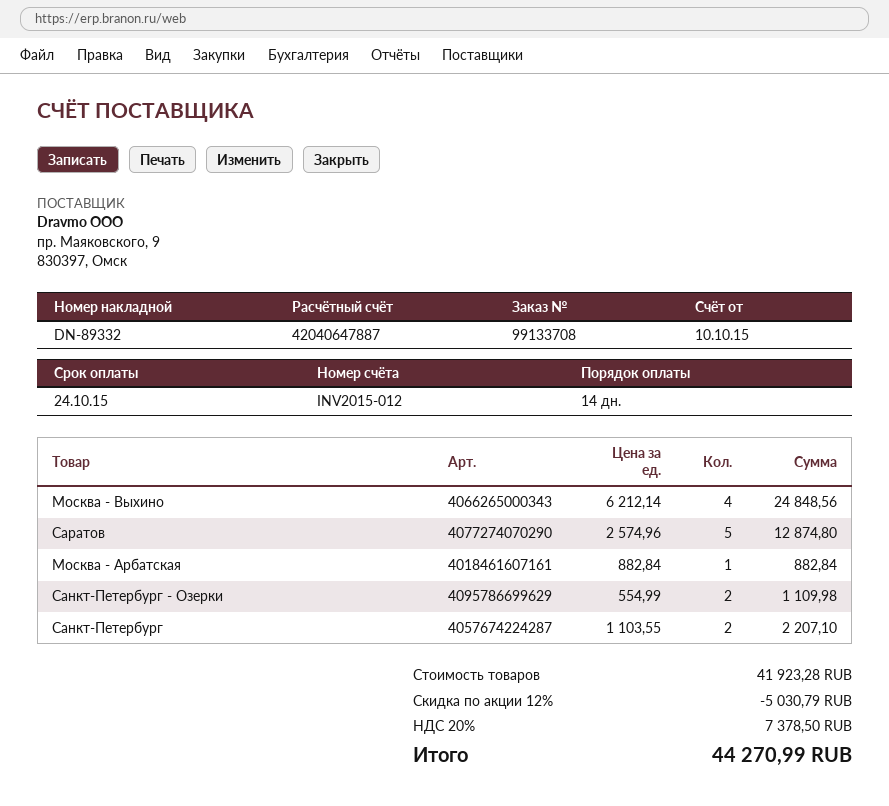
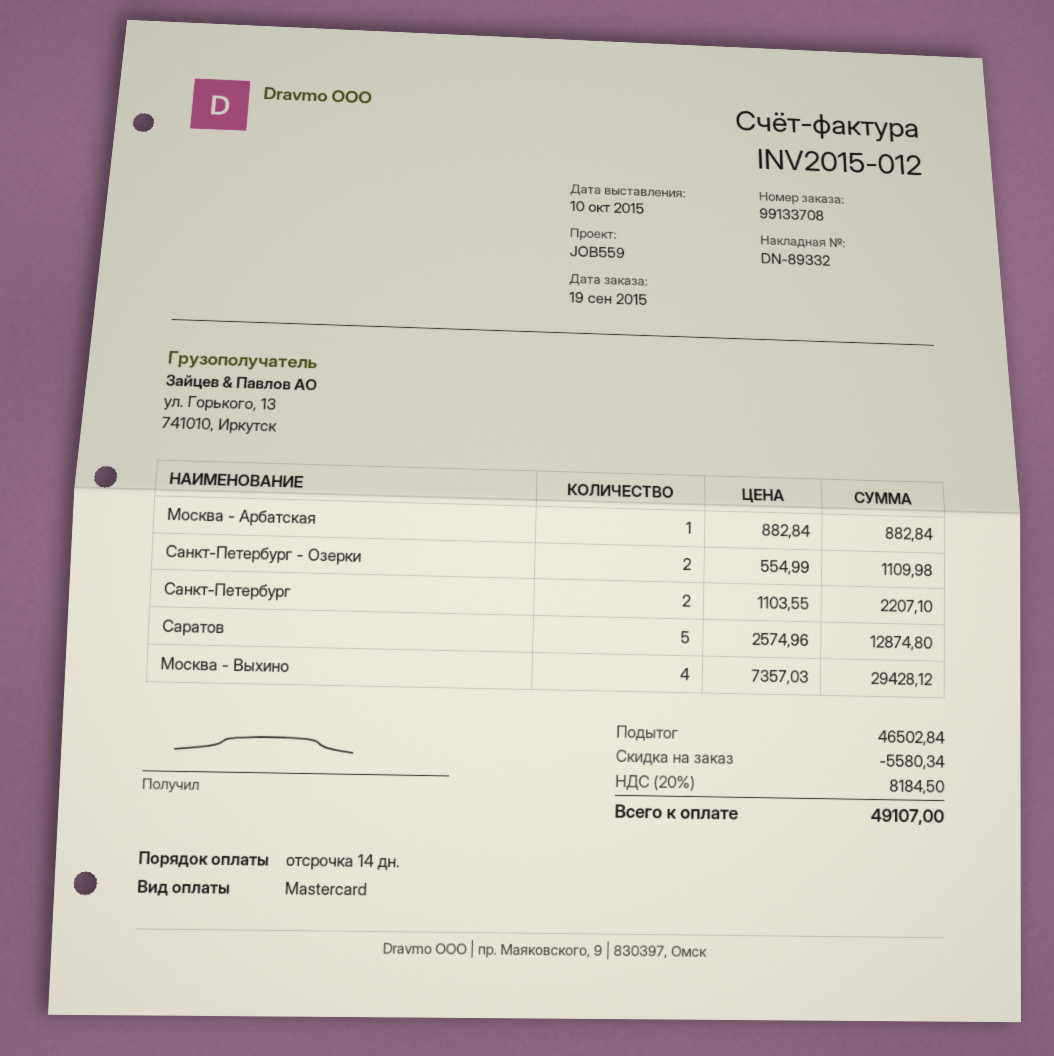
Москва - Выхино: 4 x 6212.14 = 24848.56 -> 4 x 7357.03 = 29428.12
subtotal: 41923.28 -> 46502.84
discount: 5030.79 -> 5580.34
tax: 20% = 7378.50 -> 20% = 8184.50
total: 44270.99 -> 49107.00

